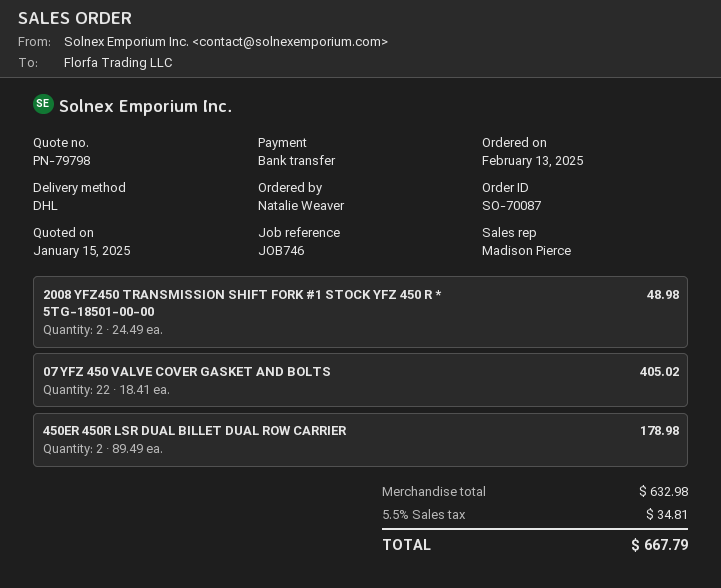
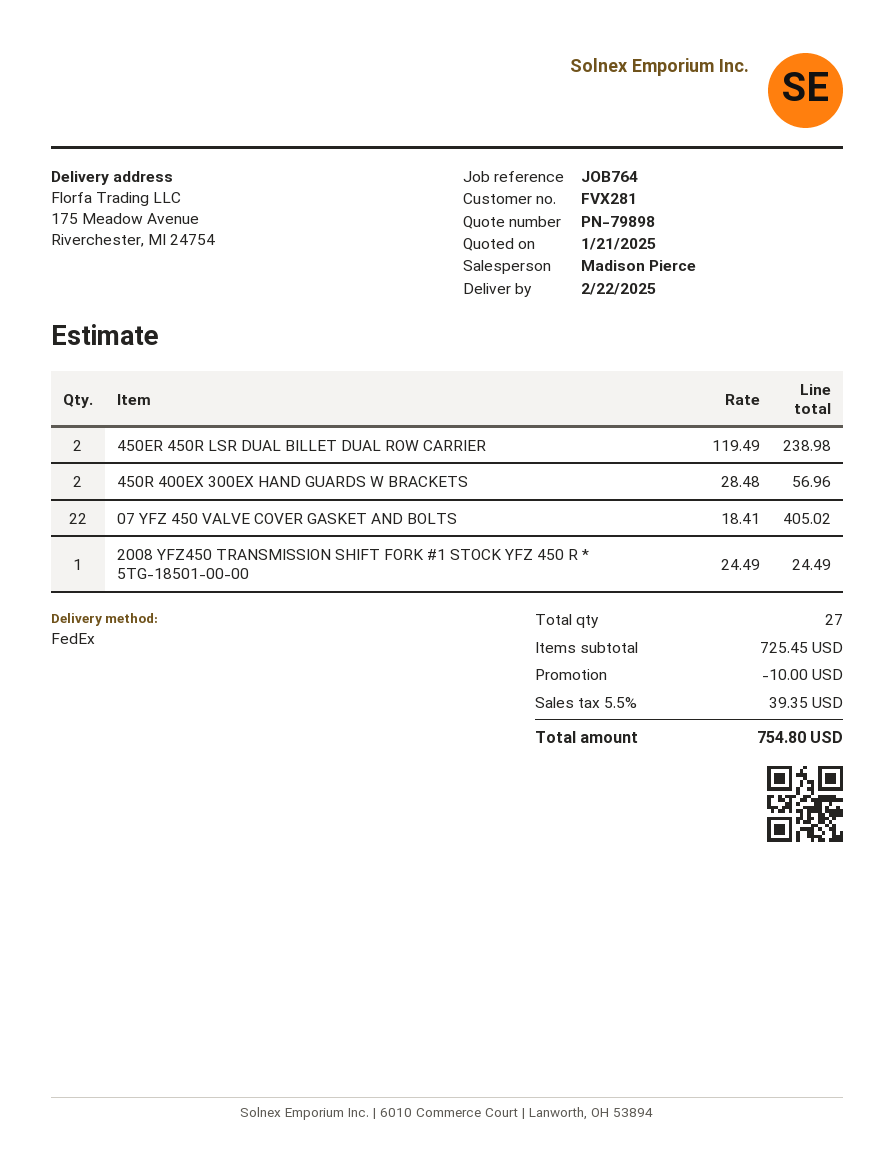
quote number: PN-79798 -> PN-79898
quote date: 2025-01-15 -> 2025-01-21
reference: JOB746 -> JOB764
shipping method: DHL -> FedEx
2008 YFZ450 TRANSMISSION SHIFT FORK #1 STOCK YFZ 450 R * 5TG-18501-00-00: 2 x 24.49 = 48.98 -> 1 x 24.49 = 24.49
450ER 450R LSR DUAL BILLET DUAL ROW CARRIER: 2 x 89.49 = 178.98 -> 2 x 119.49 = 238.98
450R 400EX 300EX HAND GUARDS W BRACKETS: none -> 2 x 28.48 = 56.96
subtotal: 632.98 -> 725.45
discount: none -> 10.00
tax: 5.5% = 34.81 -> 5.5% = 39.35
total: 667.79 -> 754.80

